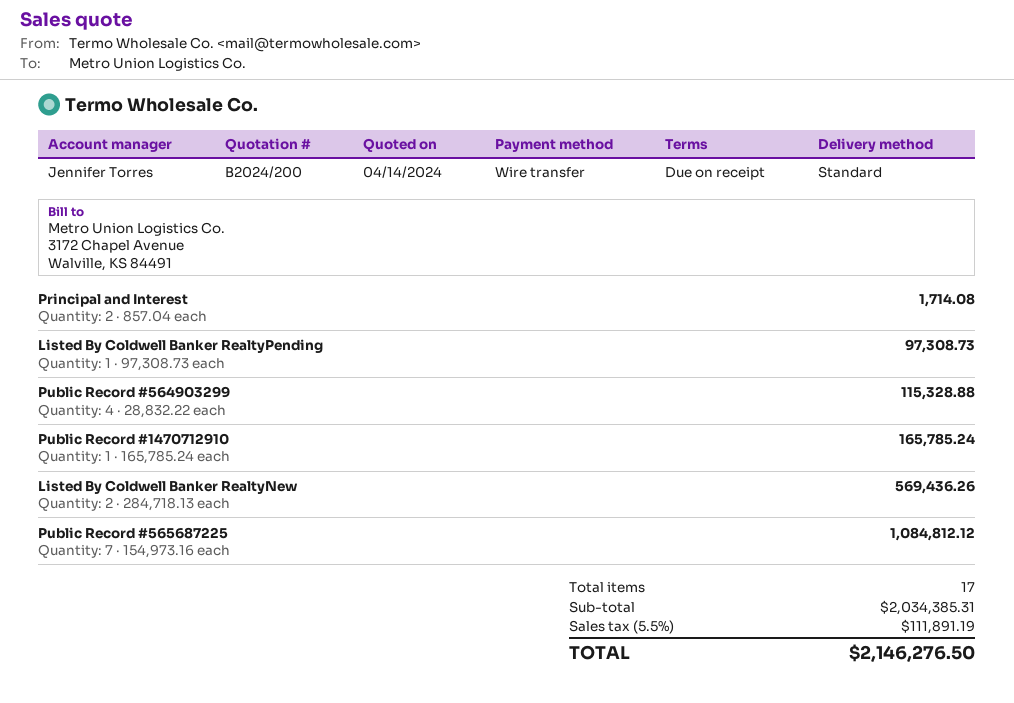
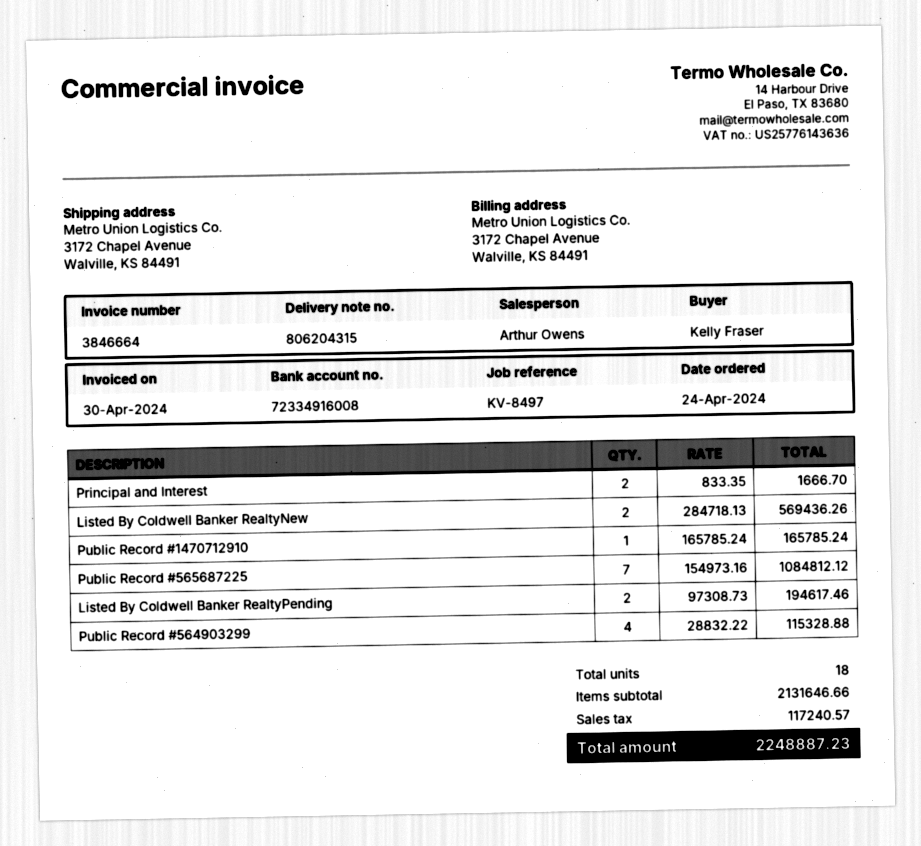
sales rep: Jennifer Torres -> Arthur Owens
Principal and Interest: 2 x 857.04 = 1714.08 -> 2 x 833.35 = 1666.70
Listed By Coldwell Banker RealtyPending: 1 x 97308.73 = 97308.73 -> 2 x 97308.73 = 194617.46
total quantity: 17 -> 18
subtotal: 2034385.31 -> 2131646.66
tax: 111891.19 -> 117240.57
total: 2146276.50 -> 2248887.23

